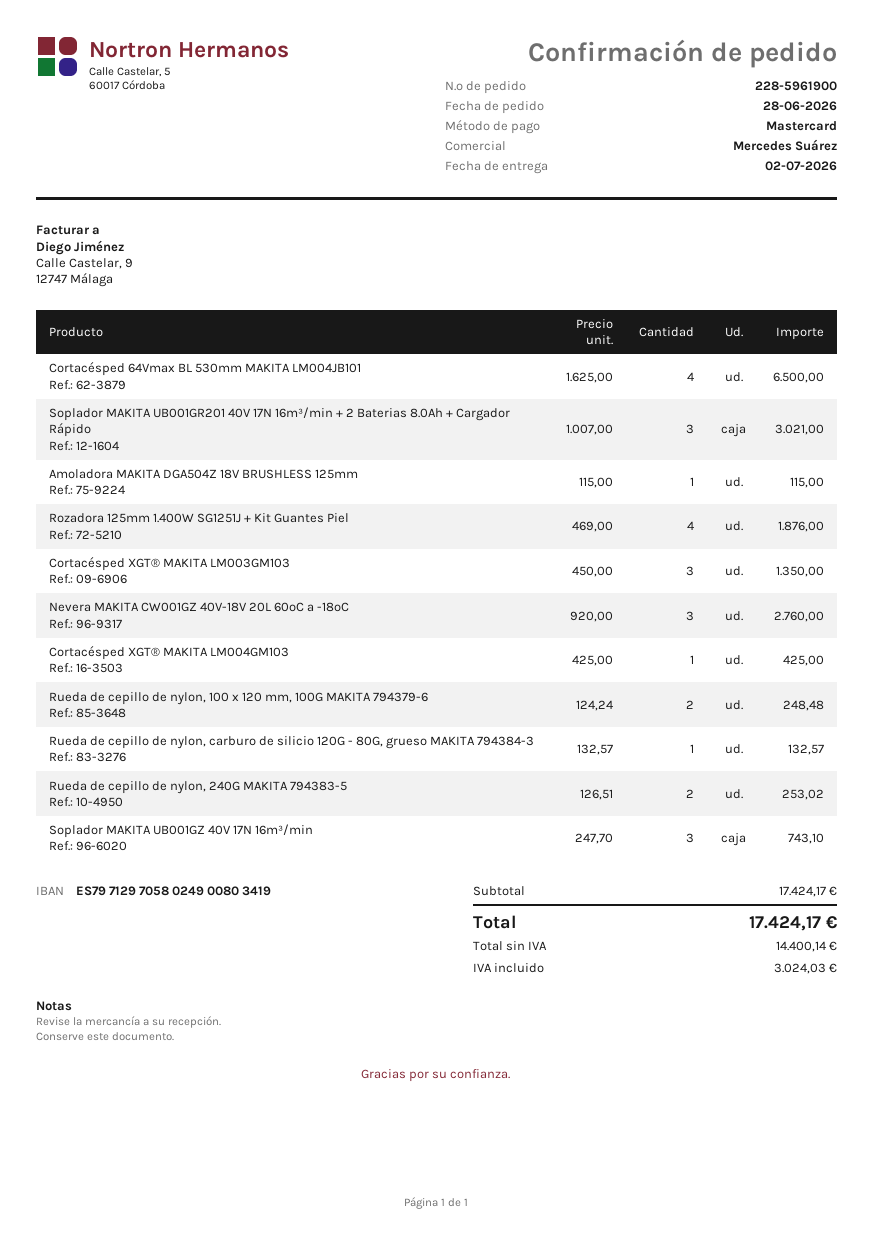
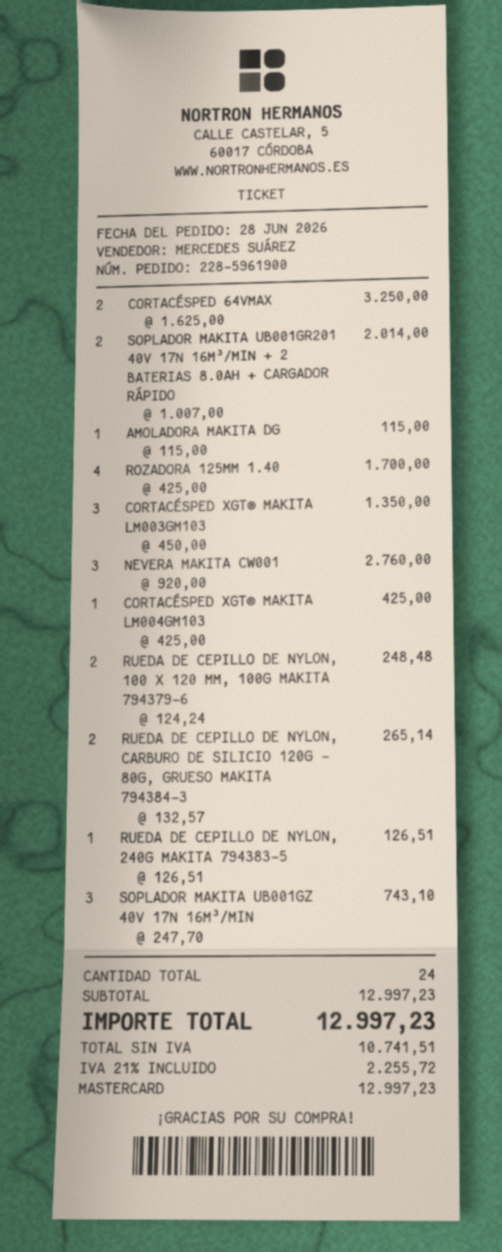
Cortacésped 64Vmax BL 530mm MAKITA LM004JB101: 4 x 1625.00 = 6500.00 -> 2 x 1625.00 = 3250.00
Soplador MAKITA UB001GR201 40V 17N 16m³/min + 2 Baterias 8.0Ah + Cargador Rápido: 3 x 1007.00 = 3021.00 -> 2 x 1007.00 = 2014.00
Rozadora 125mm 1.400W SG1251J + Kit Guantes Piel: 4 x 469.00 = 1876.00 -> 4 x 425.00 = 1700.00
Rueda de cepillo de nylon, carburo de silicio 120G - 80G, grueso MAKITA 794384-3: 1 x 132.57 = 132.57 -> 2 x 132.57 = 265.14
Rueda de cepillo de nylon, 240G MAKITA 794383-5: 2 x 126.51 = 253.02 -> 1 x 126.51 = 126.51
subtotal: 17424.17 -> 12997.23
net: 14400.14 -> 10741.51
tax: 3024.03 -> 2255.72
total: 17424.17 -> 12997.23

